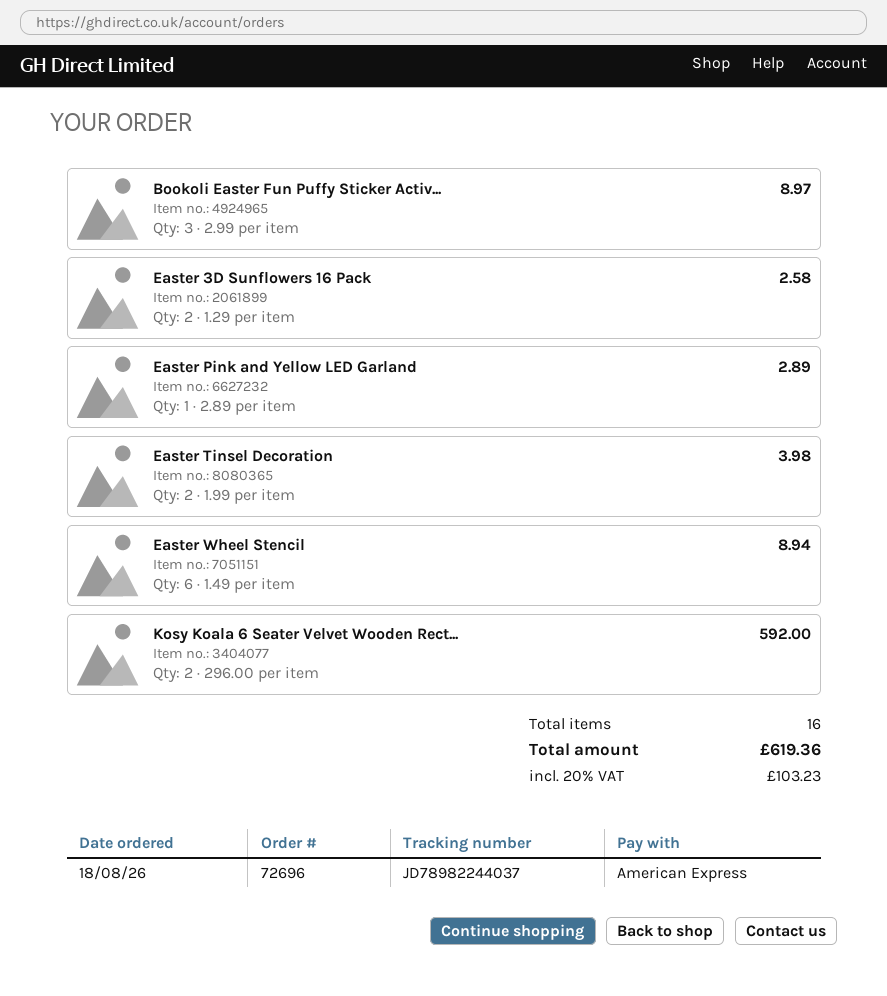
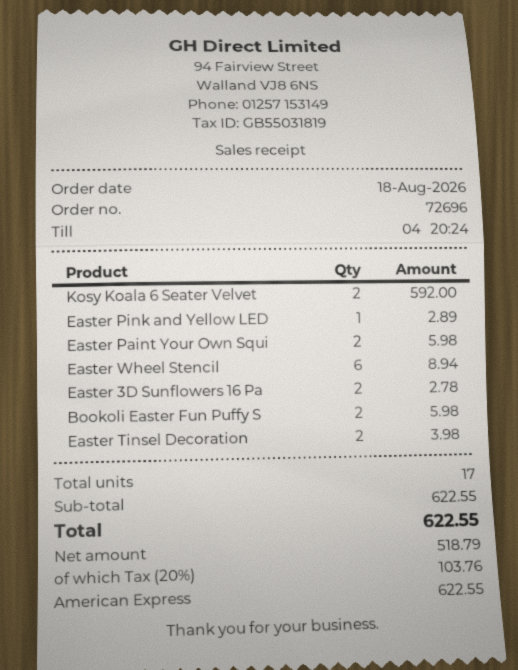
Bookoli Easter Fun Puffy Sticker Activ...: 3 for 8.97 -> 2 for 5.98
Easter 3D Sunflowers 16 Pack: 2 for 2.58 -> 2 for 2.78
Easter Paint Your Own Squi: none -> 2 for 5.98
total quantity: 16 -> 17
tax: 20% = 103.23 -> 20% = 103.76
total: 619.36 -> 622.55

